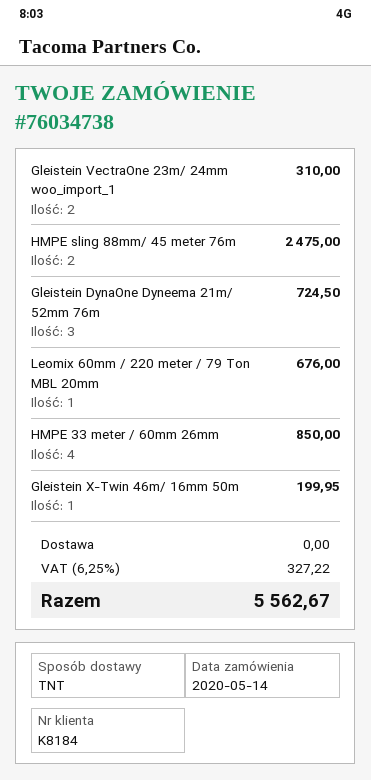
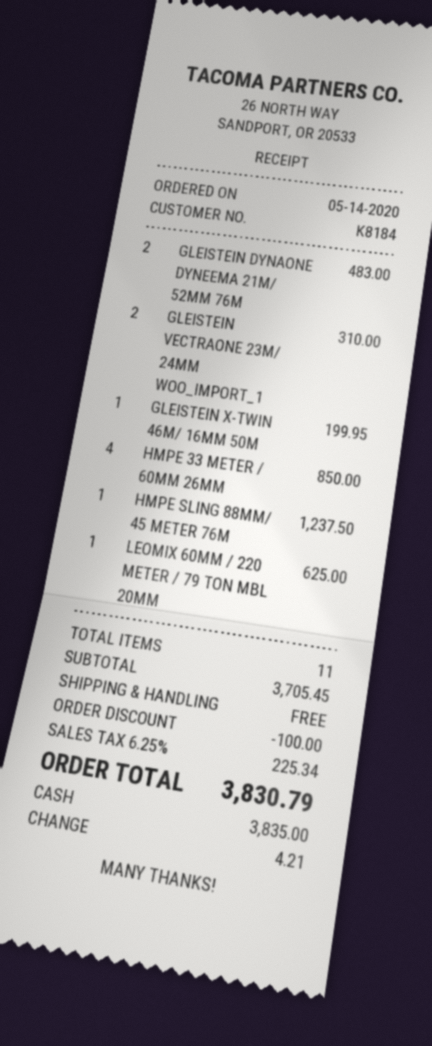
HMPE sling 88mm/ 45 meter 76m: 2 for 2475.00 -> 1 for 1237.50
Gleistein DynaOne Dyneema 21m/ 52mm 76m: 3 for 724.50 -> 2 for 483.00
Leomix 60mm / 220 meter / 79 Ton MBL 20mm: 1 for 676.00 -> 1 for 625.00
discount: none -> 100.00
tax: 6.25% = 327.22 -> 6.25% = 225.34
total: 5562.67 -> 3830.79

